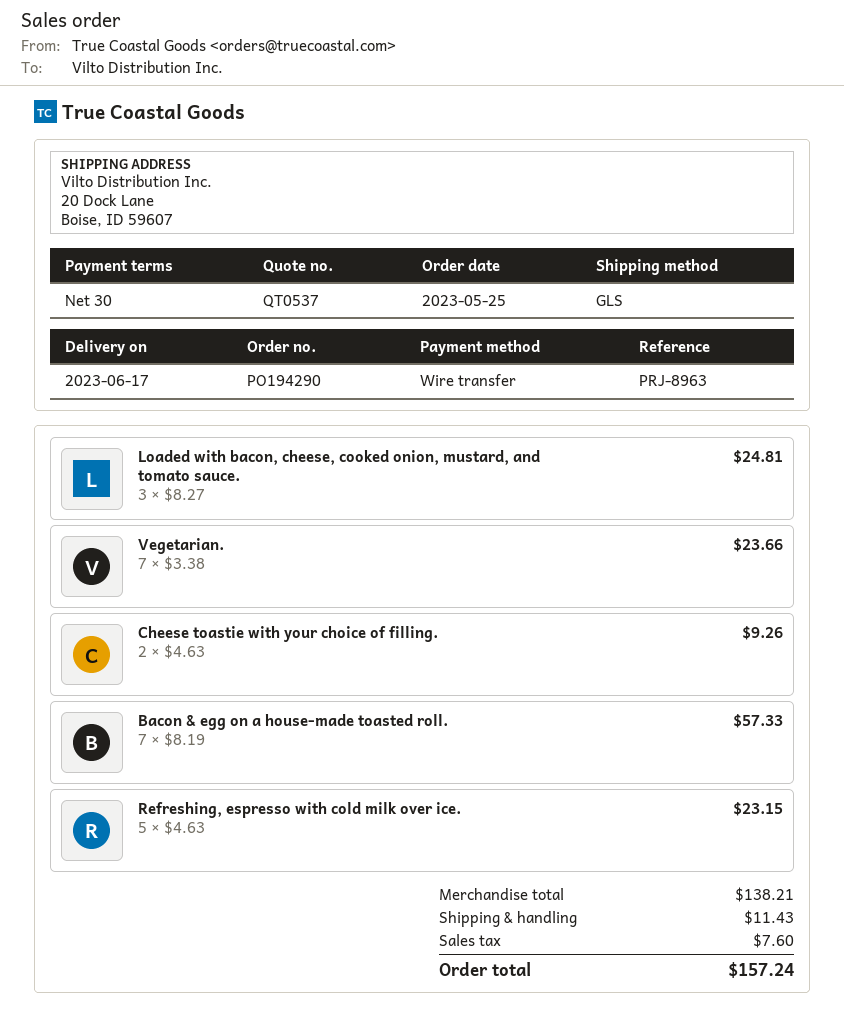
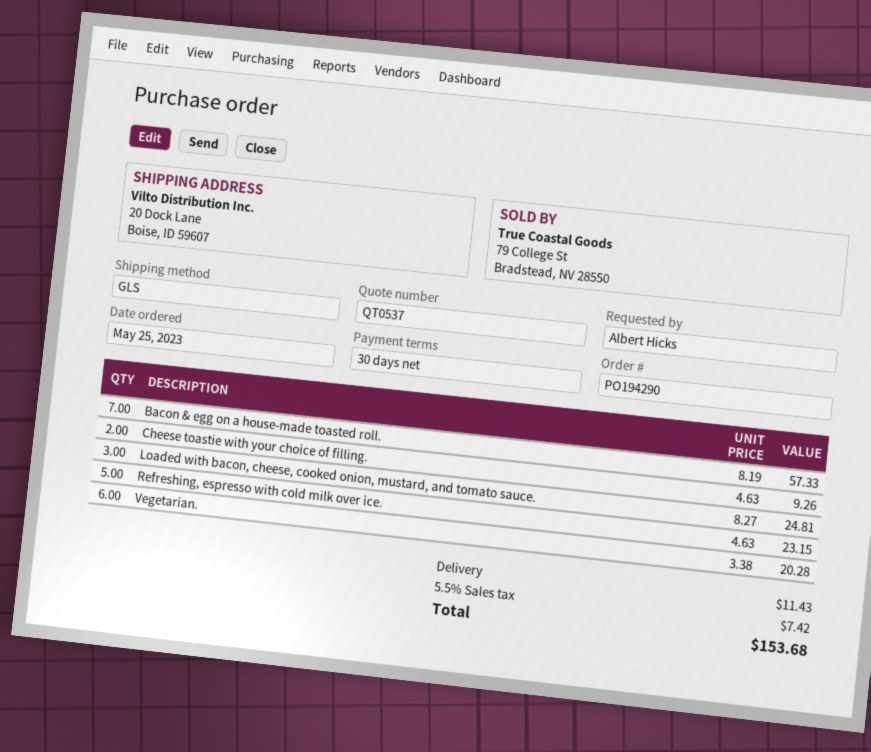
Vegetarian.: 7 x 3.38 = 23.66 -> 6 x 3.38 = 20.28
tax: 7.60 -> 7.42
total: 157.24 -> 153.68

